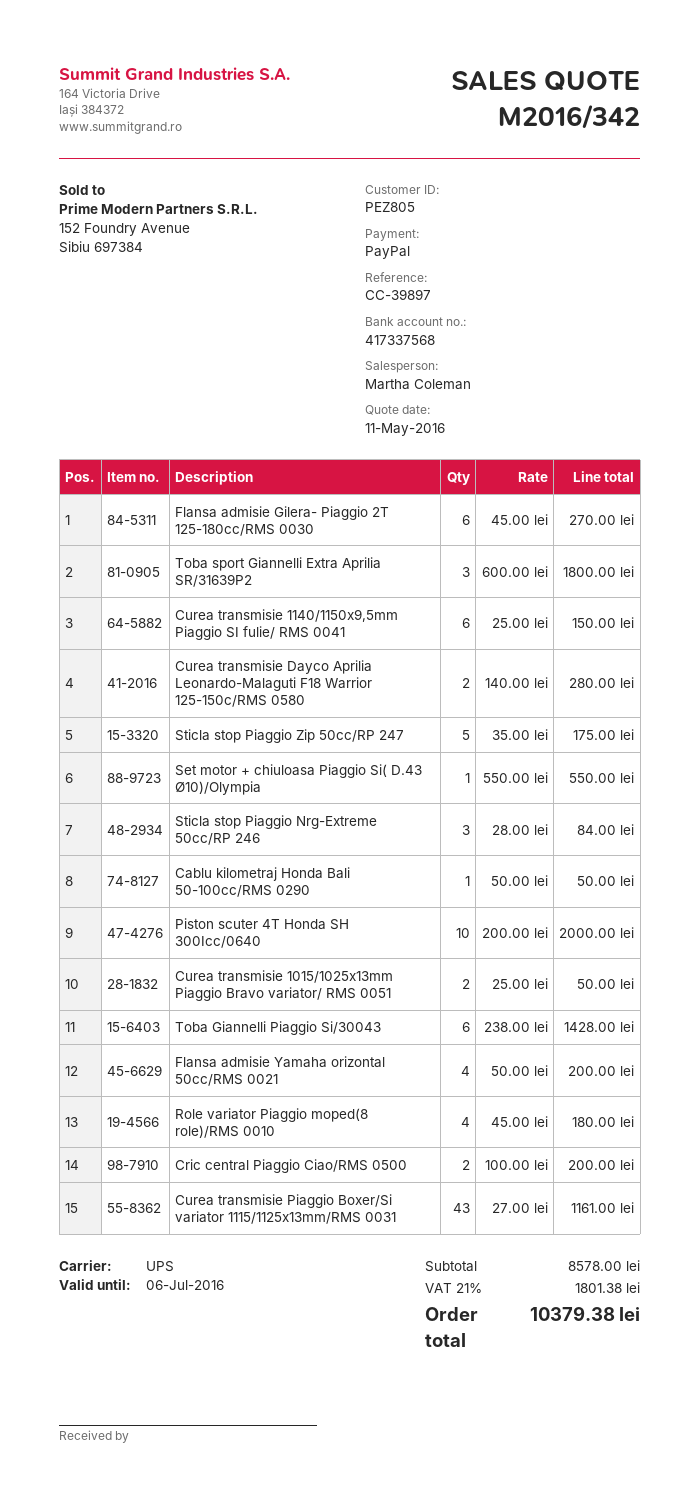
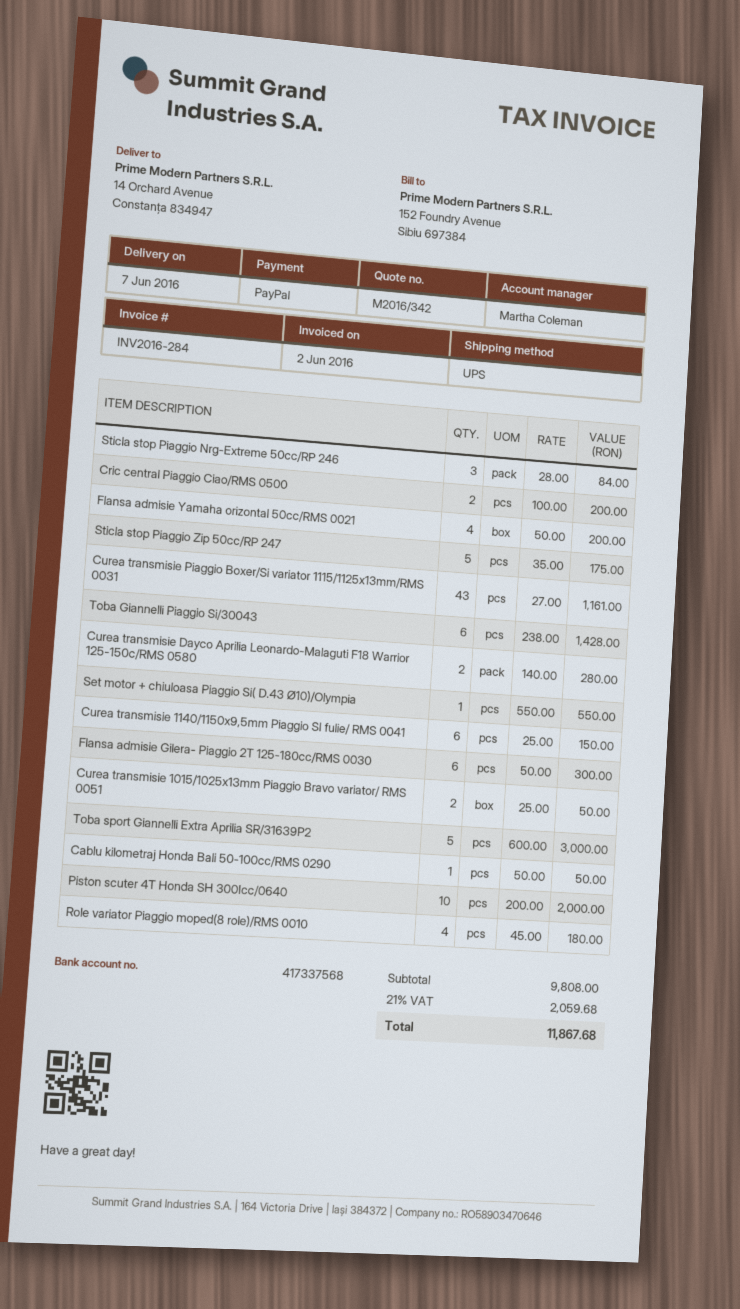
Flansa admisie Gilera- Piaggio 2T 125-180cc/RMS 0030: 6 x 45.00 = 270.00 -> 6 x 50.00 = 300.00
Toba sport Giannelli Extra Aprilia SR/31639P2: 3 x 600.00 = 1800.00 -> 5 x 600.00 = 3000.00
subtotal: 8578.00 -> 9808.00
tax: 21% = 1801.38 -> 21% = 2059.68
total: 10379.38 -> 11867.68

